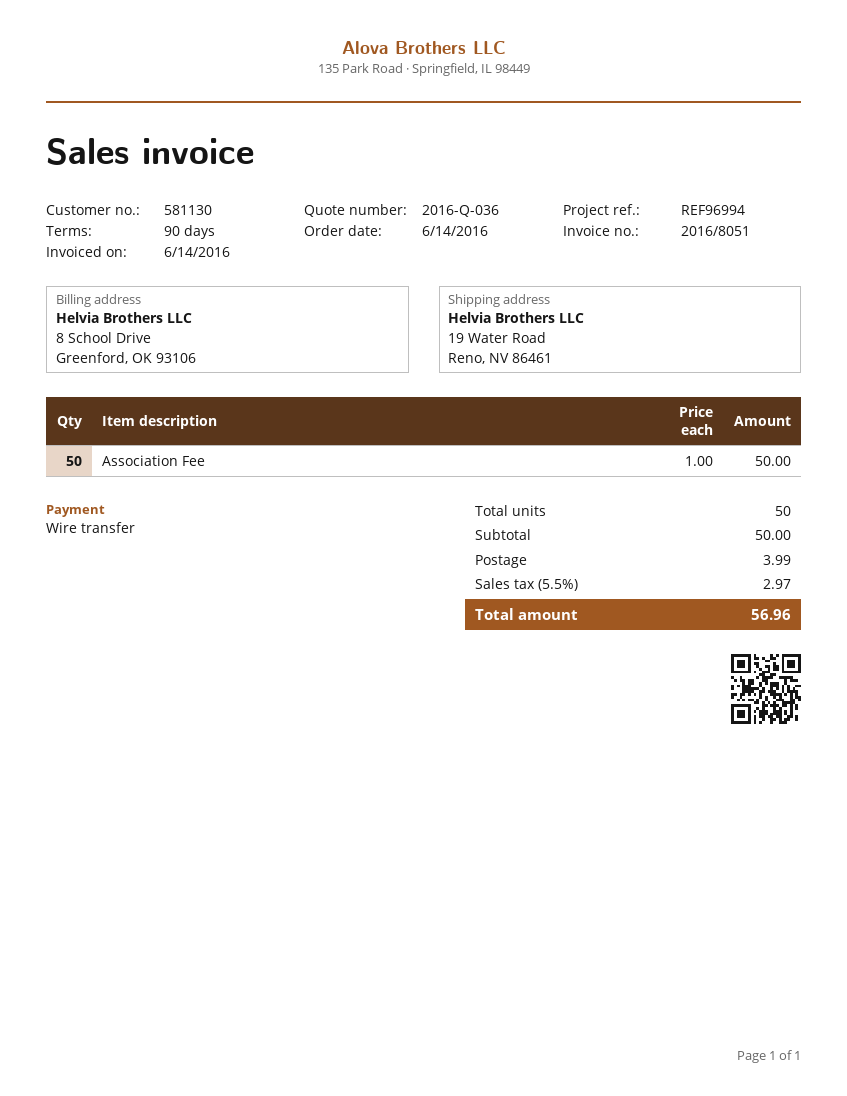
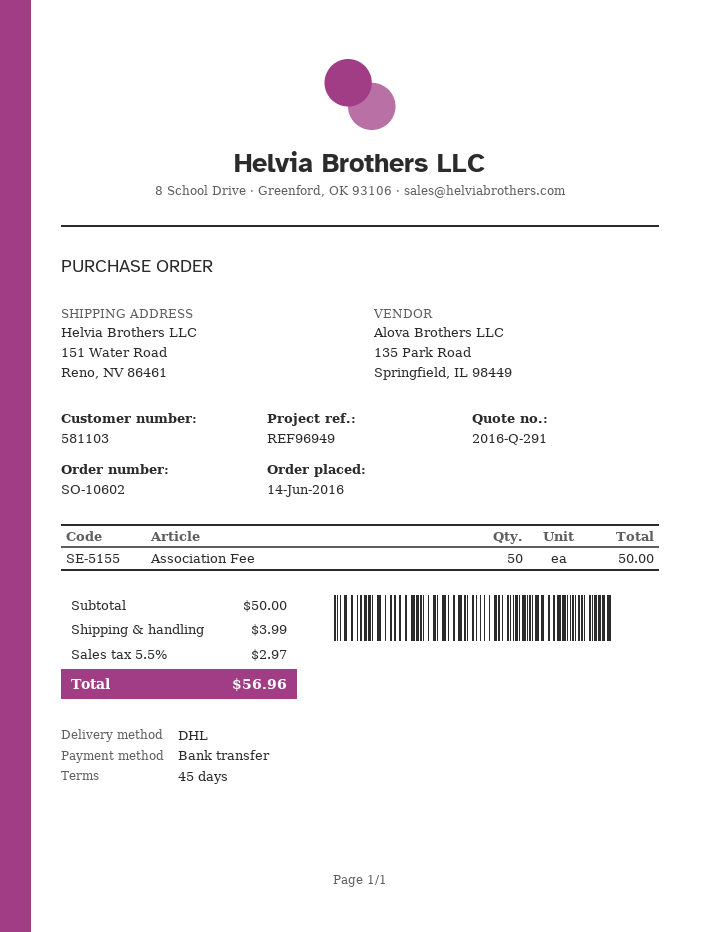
quote number: 2016-Q-036 -> 2016-Q-291
payment terms: 90 days -> 45 days
customer number: 581130 -> 581103
reference: REF96994 -> REF96949
ship to: 19 Water Road, Reno, NV 86461 -> 151 Water Road, Reno, NV 86461

